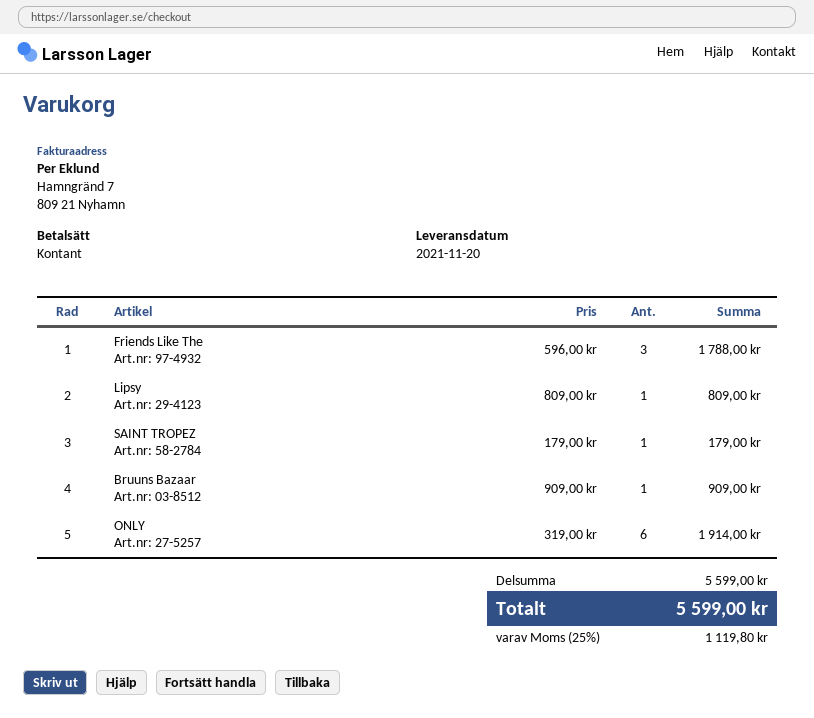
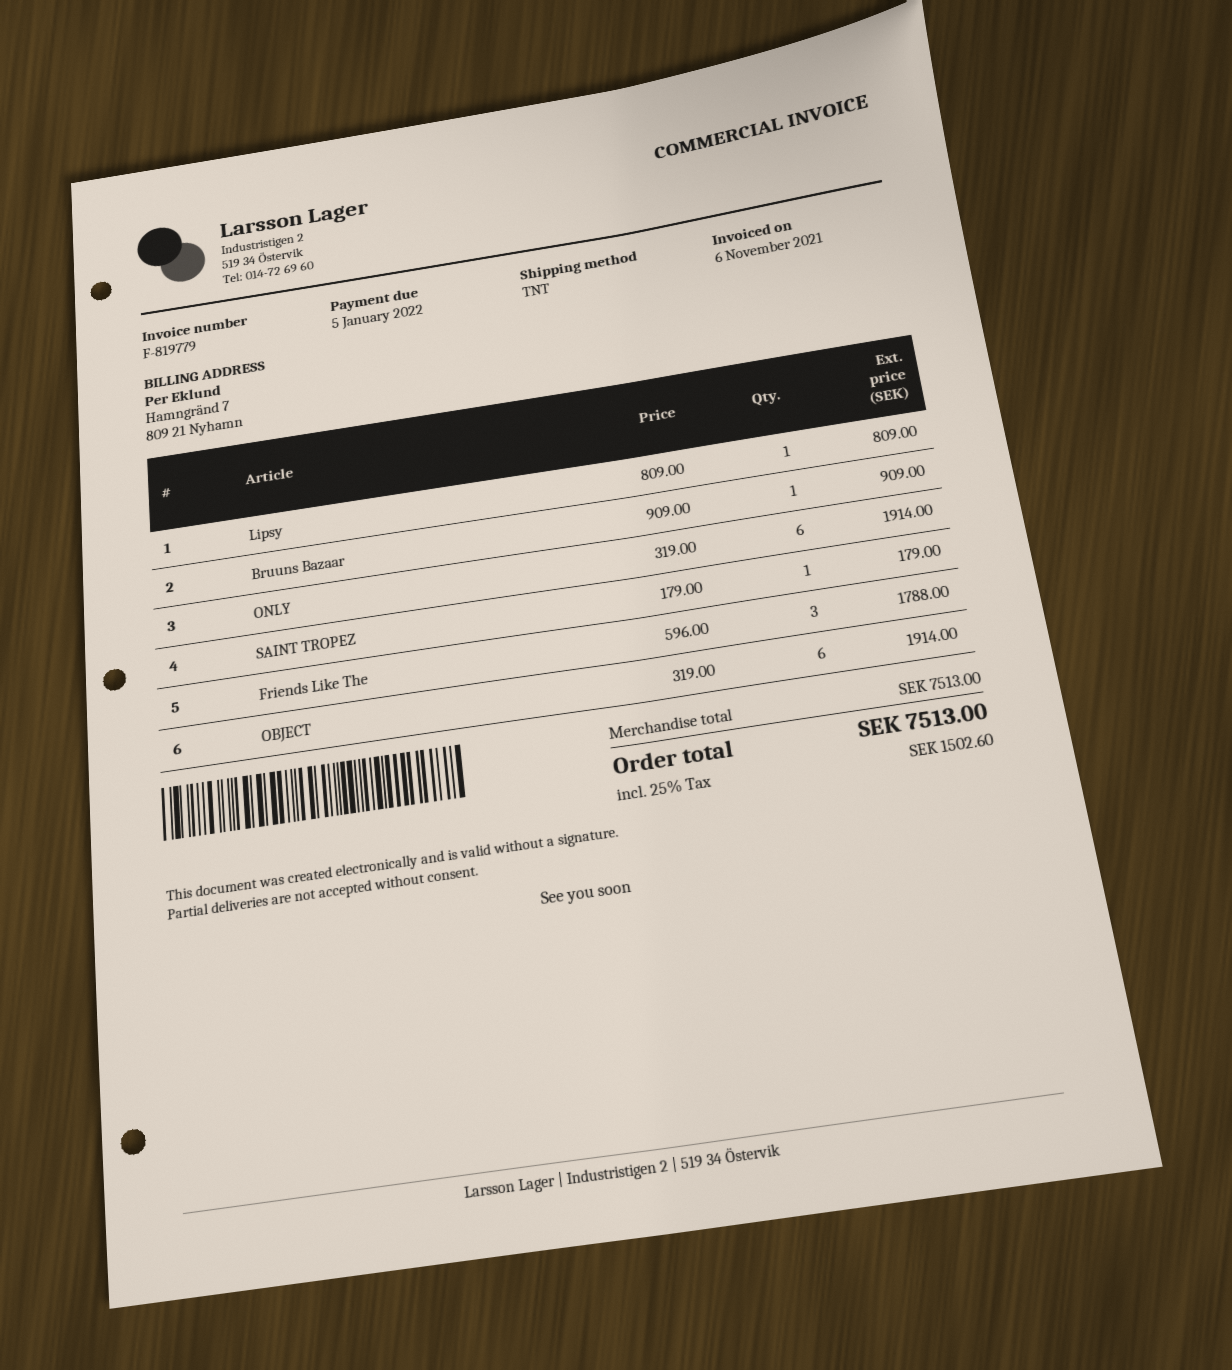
OBJECT: none -> 6 x 319.00 = 1914.00
subtotal: 5599.00 -> 7513.00
tax: 25% = 1119.80 -> 25% = 1502.60
total: 5599.00 -> 7513.00

